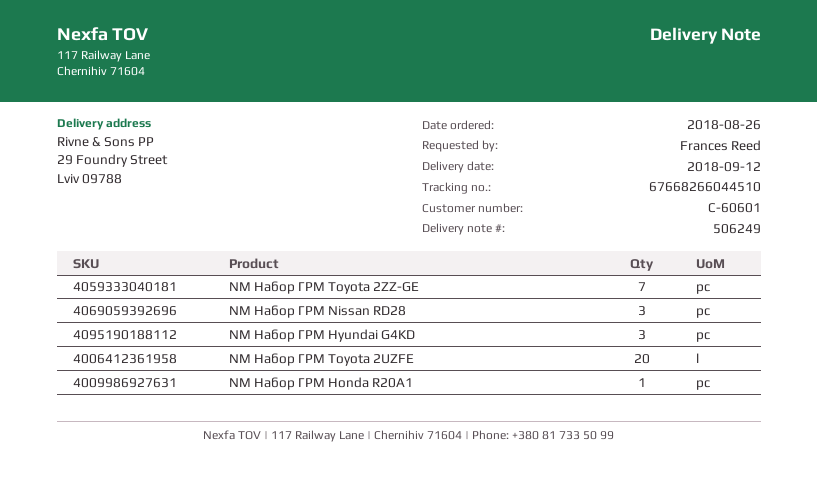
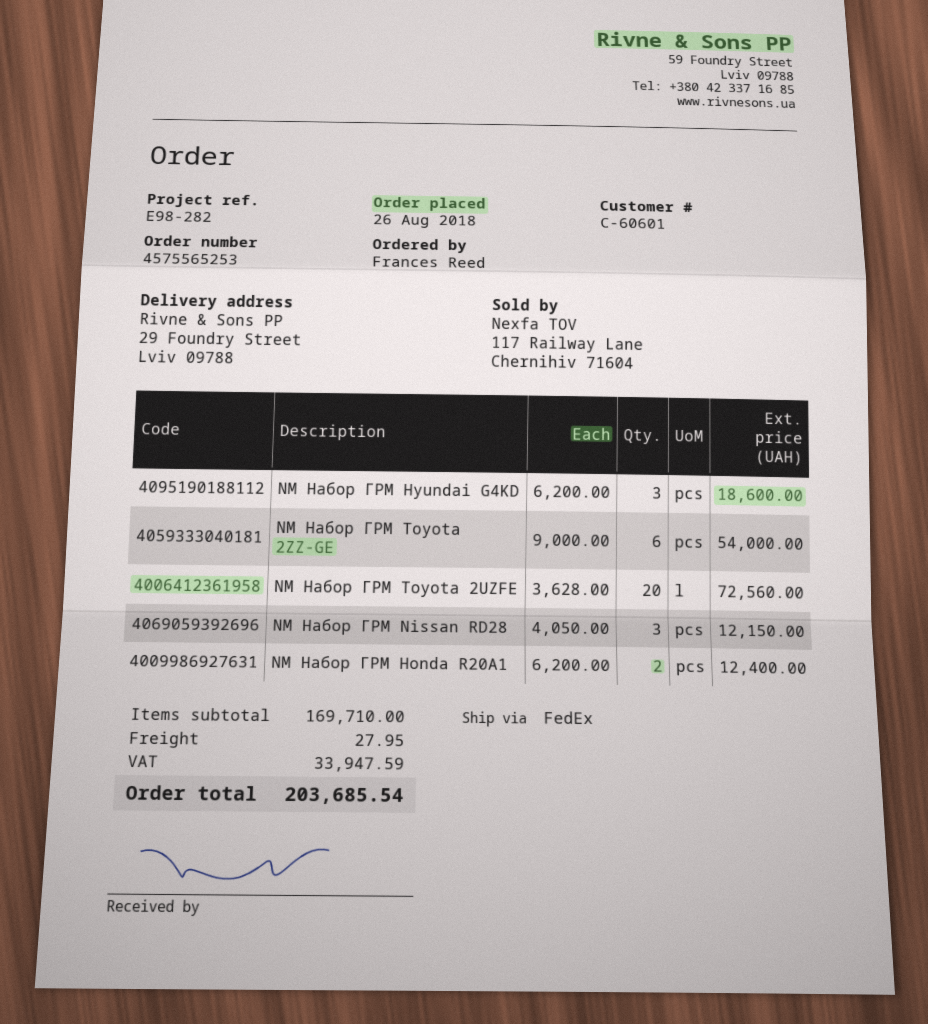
NM Набор ГРМ Toyota 2ZZ-GE: 7 -> 6
NM Набор ГРМ Honda R20A1: 1 -> 2

